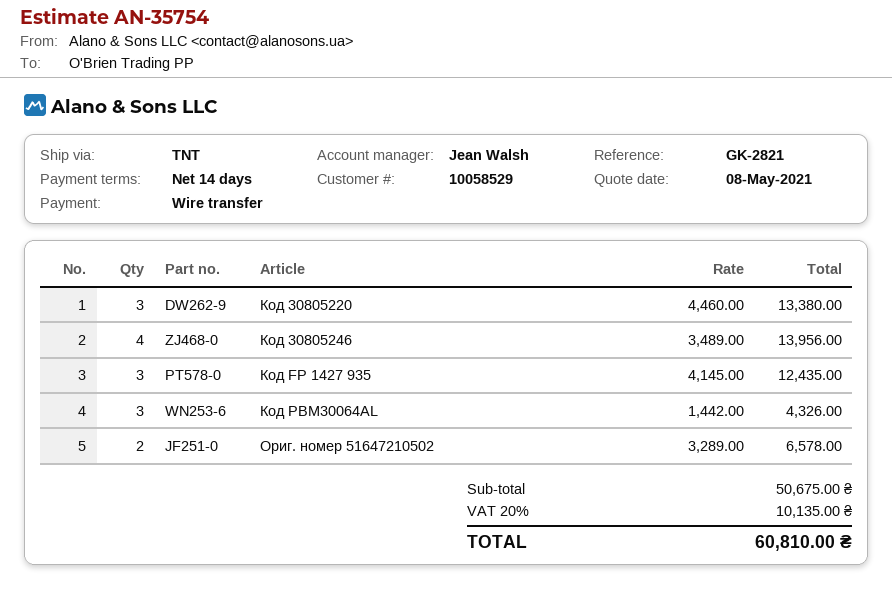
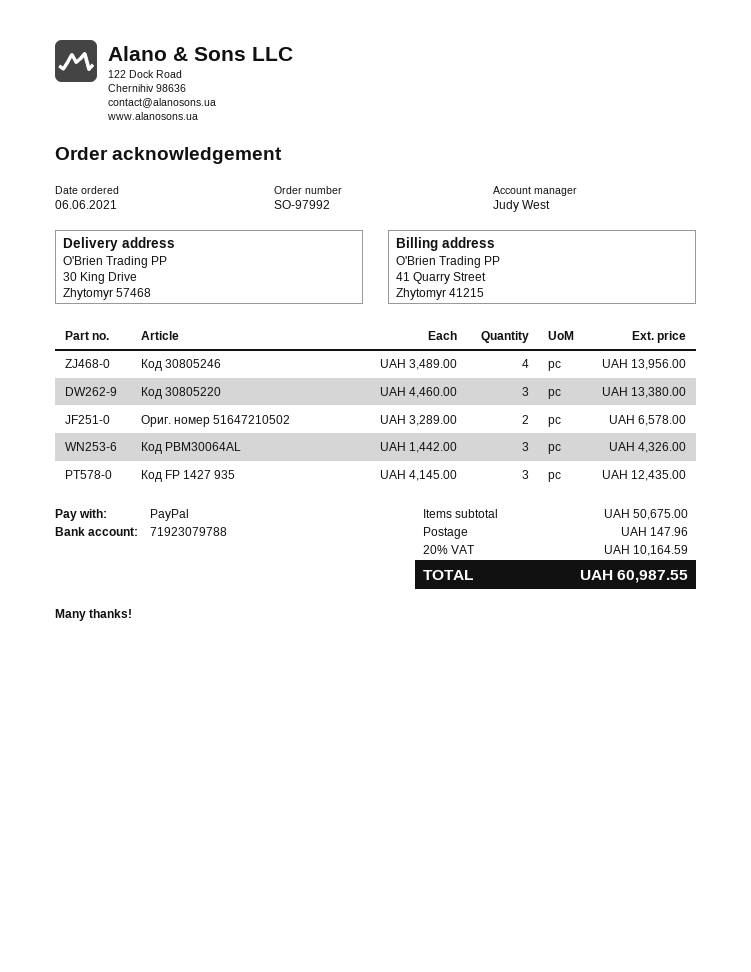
sales rep: Jean Walsh -> Judy West
payment method: bank transfer -> PayPal
shipping: none -> 147.96
tax: 20% = 10135.00 -> 20% = 10164.59
total: 60810.00 -> 60987.55

